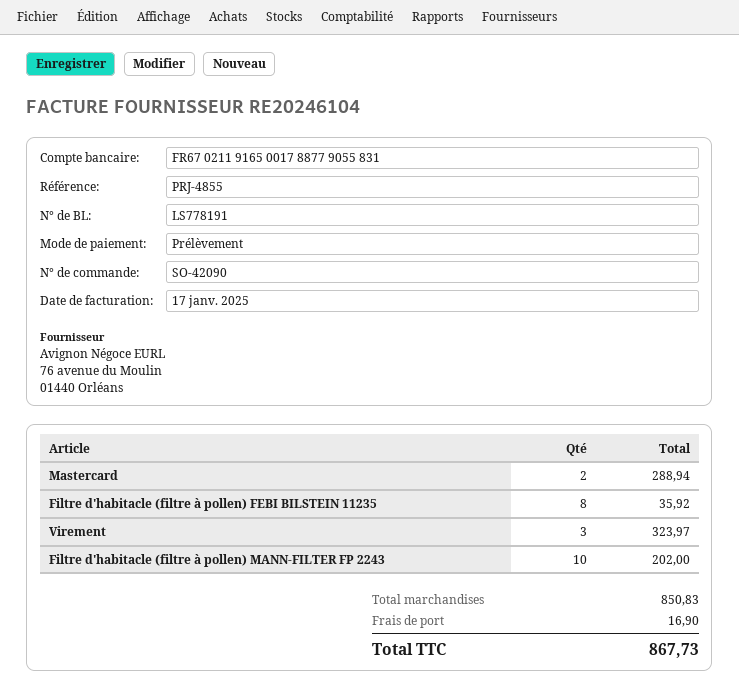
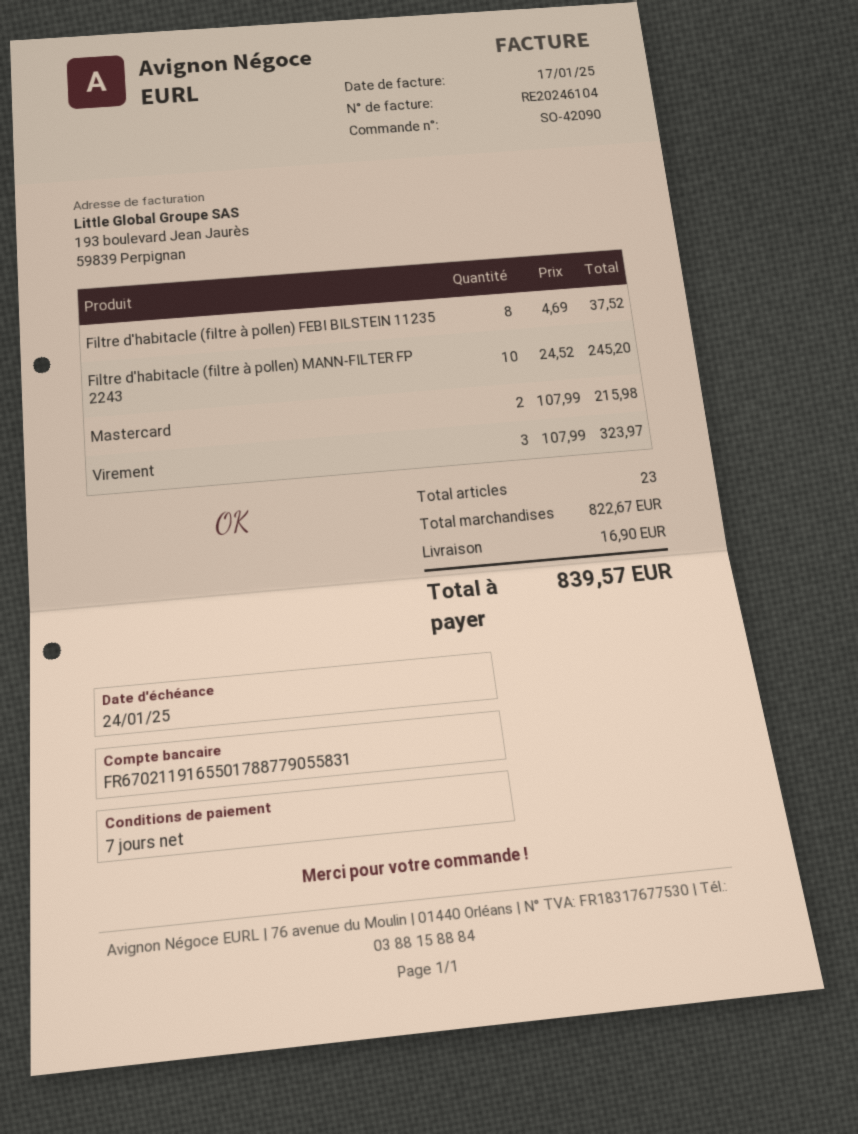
bank account: FR6702119165001788779055831 -> FR6702119165501788779055831
Mastercard: 2 for 288.94 -> 2 for 215.98
Filtre d'habitacle (filtre à pollen) FEBI BILSTEIN 11235: 8 for 35.92 -> 8 for 37.52
Filtre d'habitacle (filtre à pollen) MANN-FILTER FP 2243: 10 for 202.00 -> 10 for 245.20
subtotal: 850.83 -> 822.67
total: 867.73 -> 839.57

